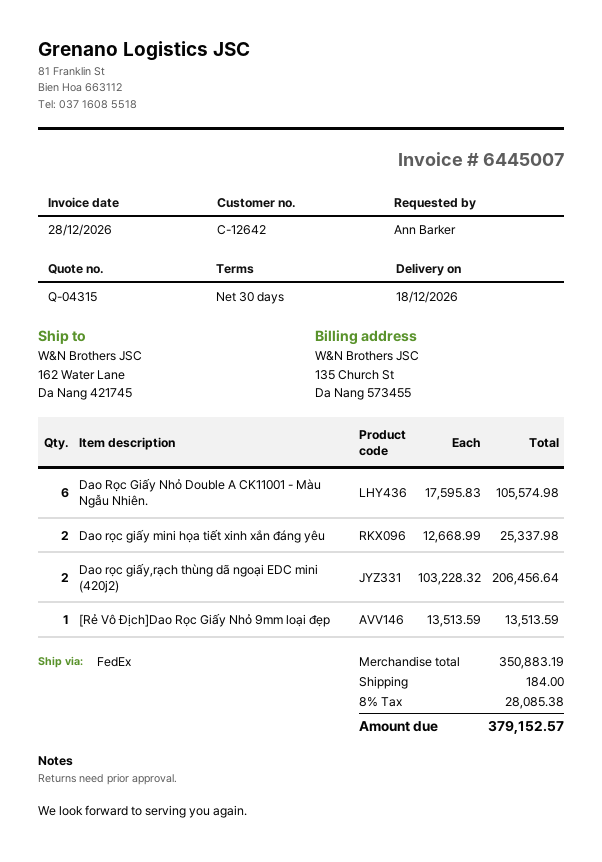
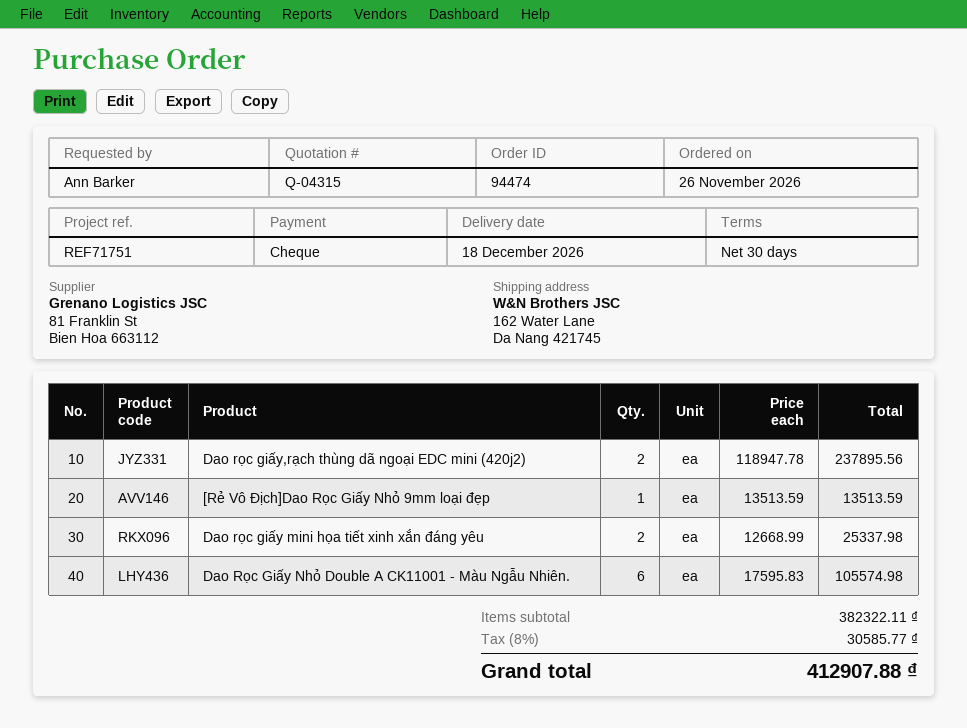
Dao rọc giấy,rạch thùng dã ngoại EDC mini (420j2): 2 x 103228.32 = 206456.64 -> 2 x 118947.78 = 237895.56
subtotal: 350883.19 -> 382322.11
shipping: 184.00 -> none
tax: 8% = 28085.38 -> 8% = 30585.77
total: 379152.57 -> 412907.88

